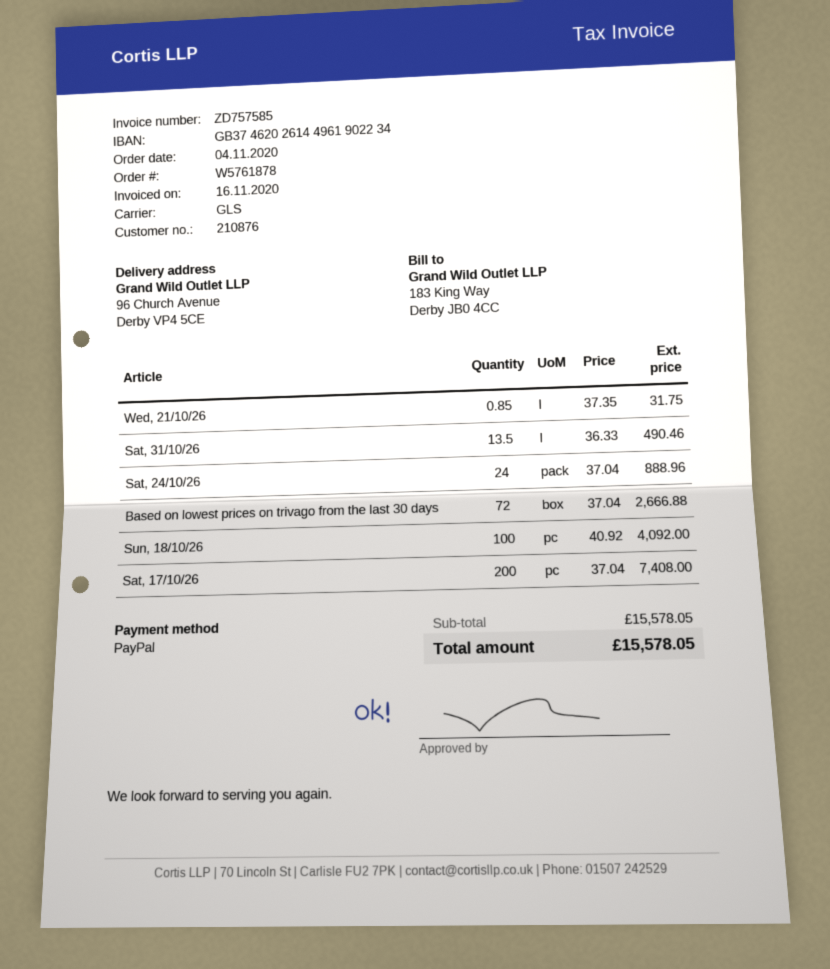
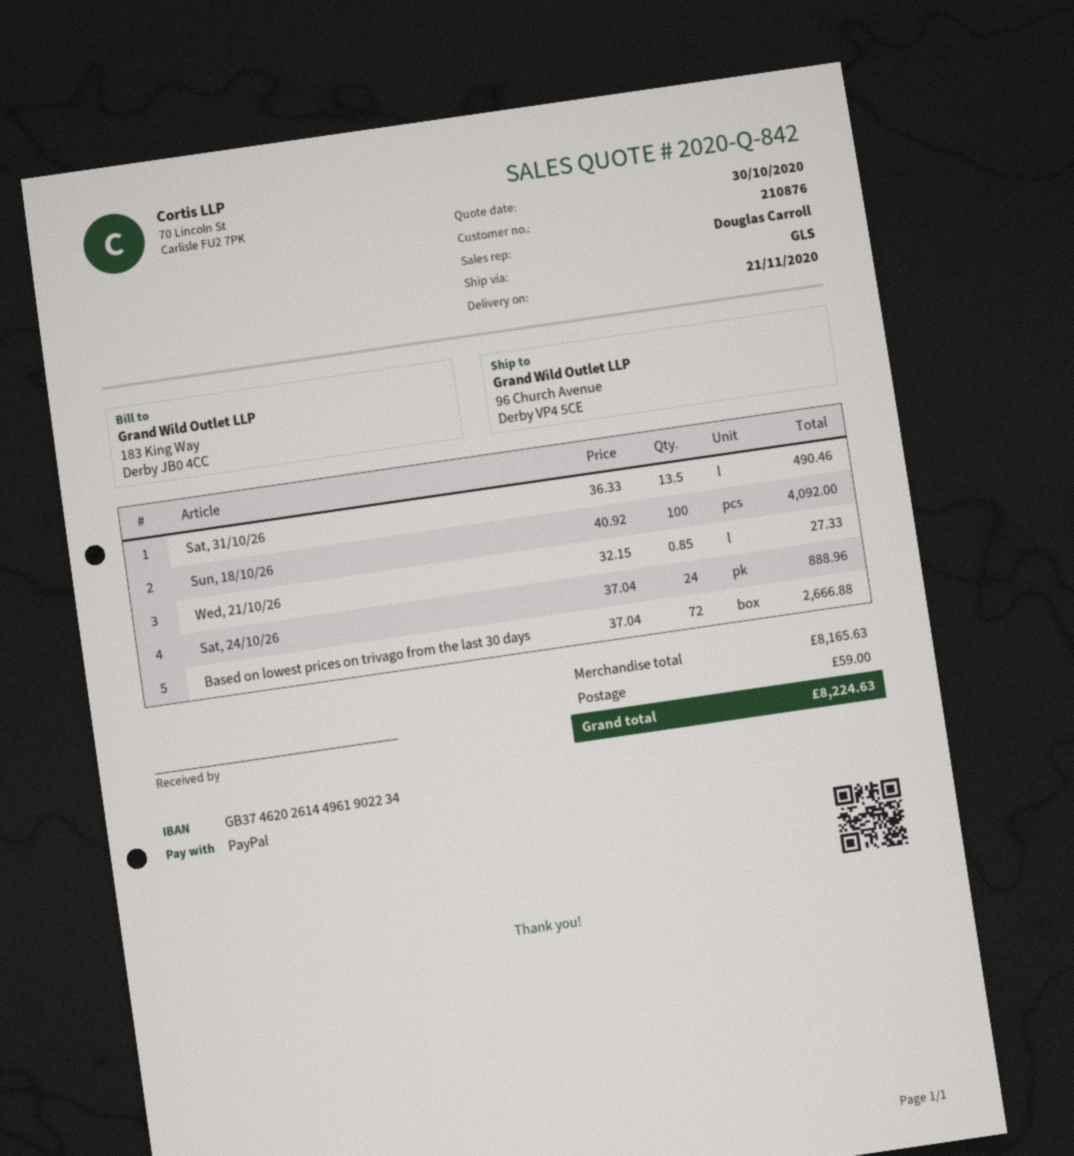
Wed, 21/10/26: 0.85 x 37.35 = 31.75 -> 0.85 x 32.15 = 27.33
Sat, 17/10/26: 200 x 37.04 = 7408.00 -> none
subtotal: 15578.05 -> 8165.63
shipping: none -> 59.00
total: 15578.05 -> 8224.63

